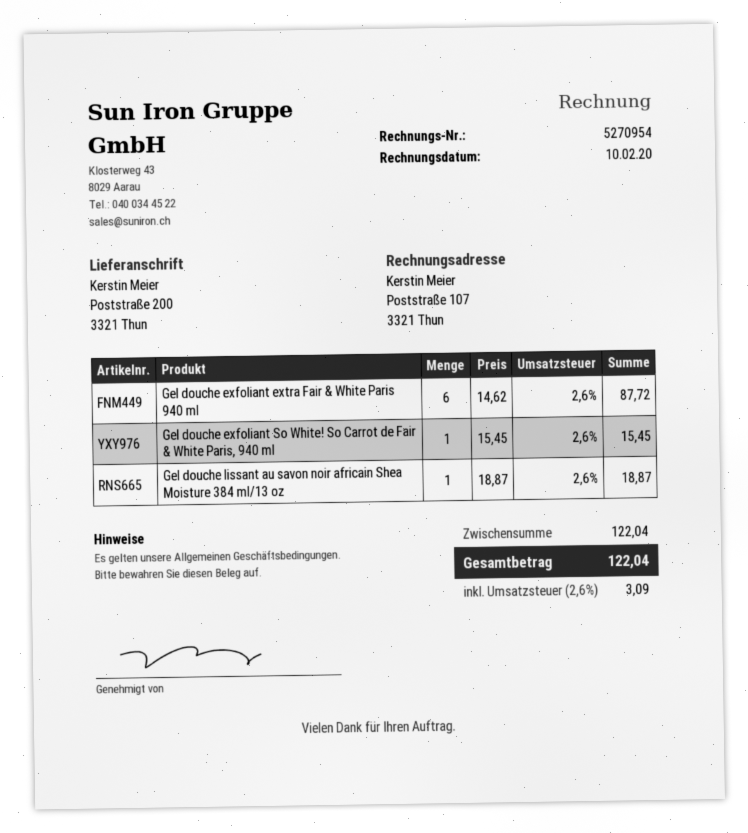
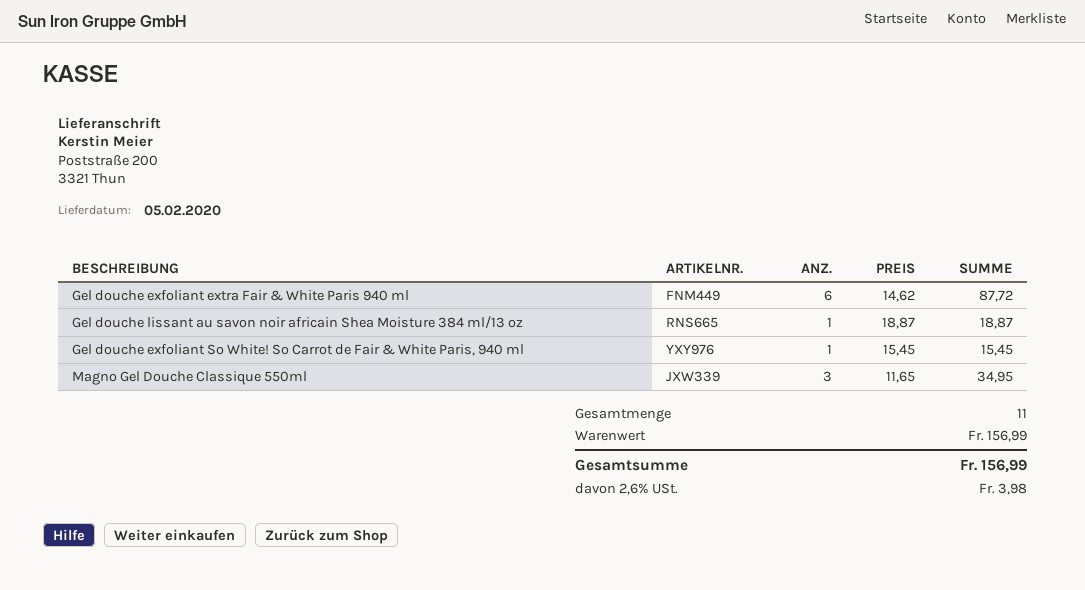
Magno Gel Douche Classique 550ml: none -> 3 x 11.65 = 34.95
subtotal: 122.04 -> 156.99
tax: 2.6% = 3.09 -> 2.6% = 3.98
total: 122.04 -> 156.99

